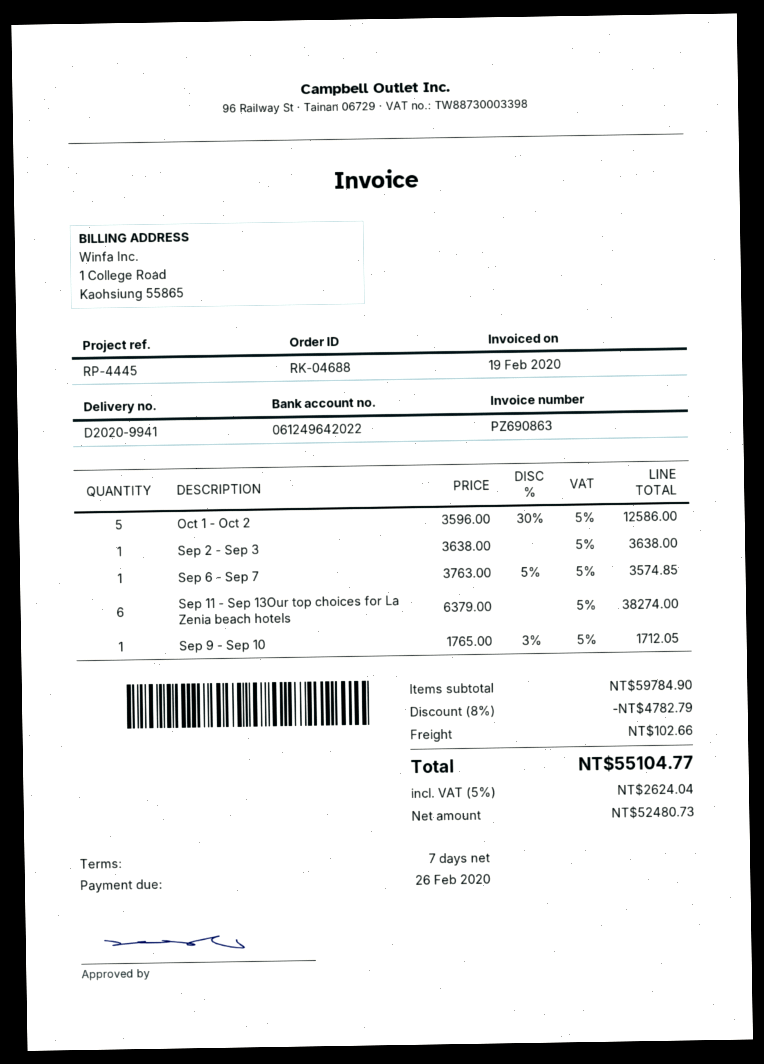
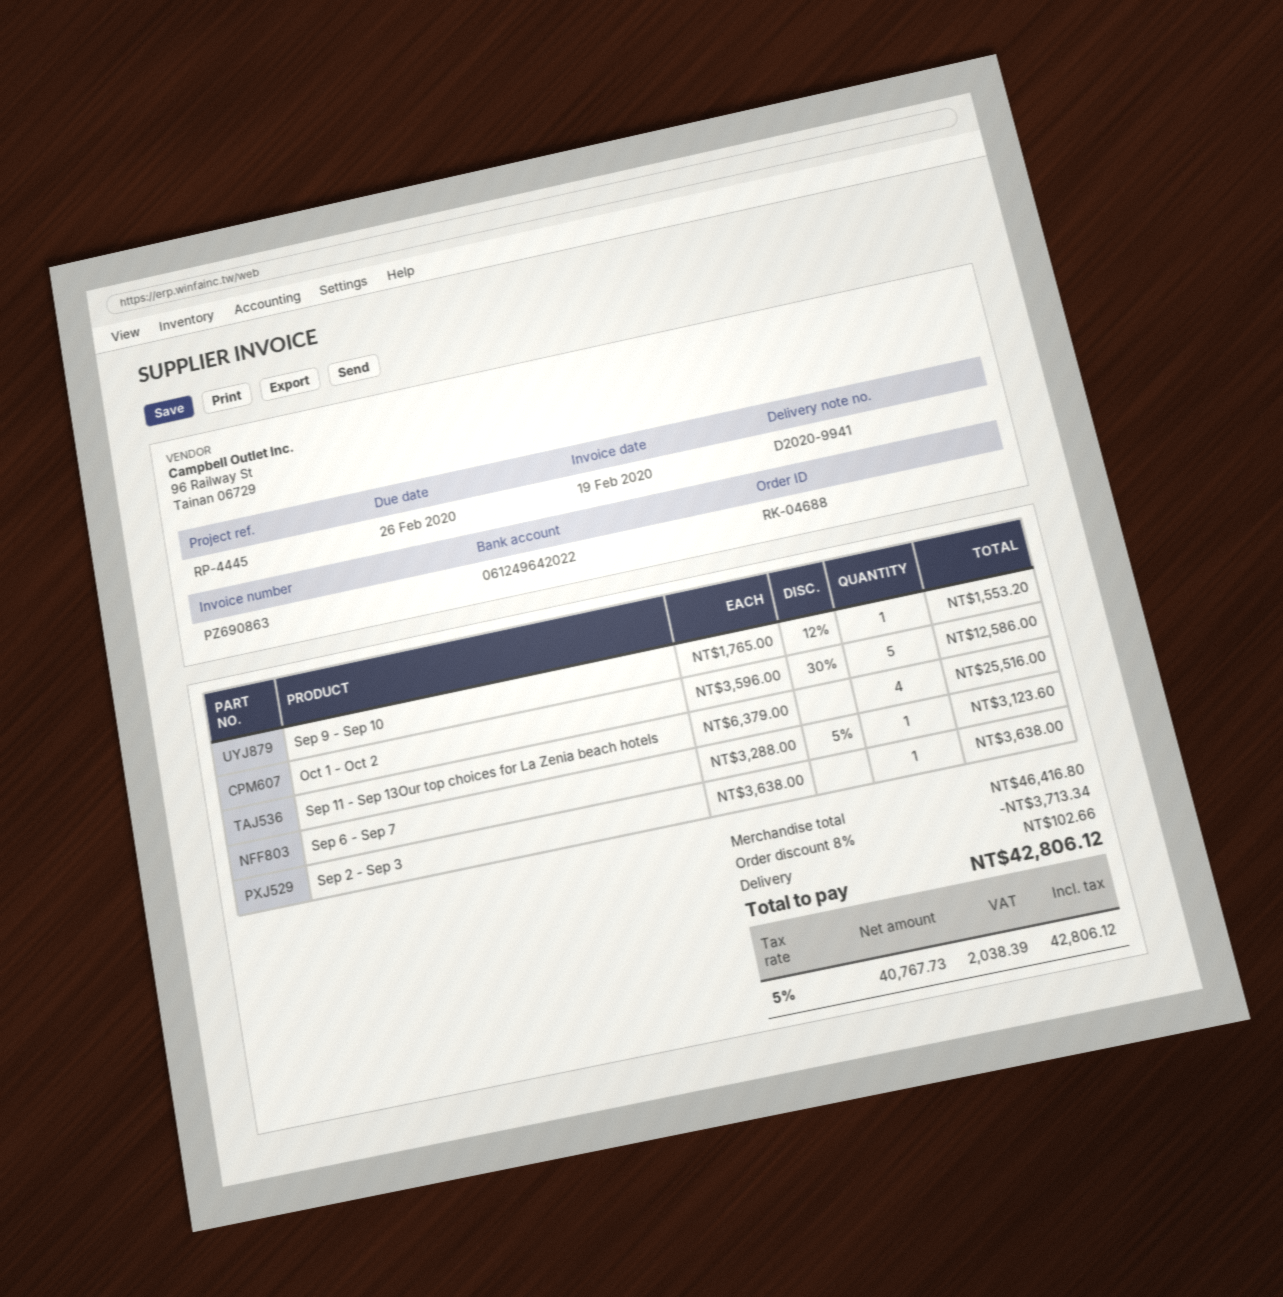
Sep 6 - Sep 7: 1 x 3763.00 - 5% = 3574.85 -> 1 x 3288.00 - 5% = 3123.60
Sep 11 - Sep 13Our top choices for La Zenia beach hotels: 6 x 6379.00 = 38274.00 -> 4 x 6379.00 = 25516.00
Sep 9 - Sep 10: 1 x 1765.00 - 3% = 1712.05 -> 1 x 1765.00 - 12% = 1553.20
subtotal: 59784.90 -> 46416.80
discount: 8% = 4782.79 -> 8% = 3713.34
net: 52480.73 -> 40767.73
tax: 5% = 2624.04 -> 5% = 2038.39
total: 55104.77 -> 42806.12

